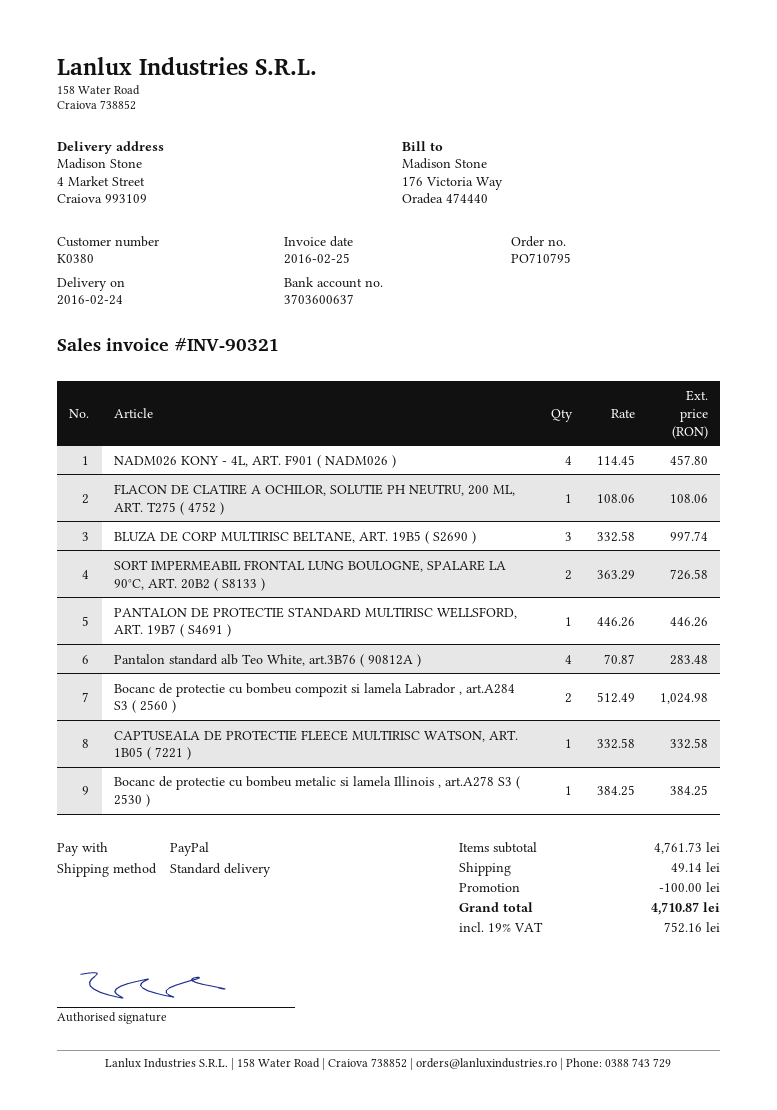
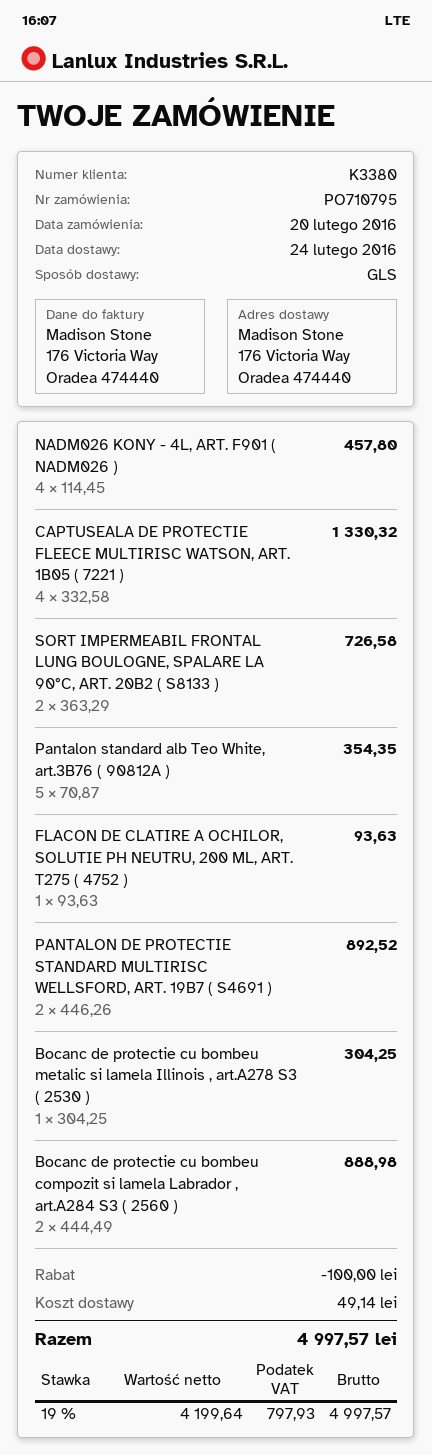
customer number: K0380 -> K3380
shipping method: standard -> GLS
ship to: 4 Market Street, Craiova 993109 -> 176 Victoria Way, Oradea 474440
FLACON DE CLATIRE A OCHILOR, SOLUTIE PH NEUTRU, 200 ML, ART. T275 ( 4752 ): 1 x 108.06 = 108.06 -> 1 x 93.63 = 93.63
BLUZA DE CORP MULTIRISC BELTANE, ART. 19B5 ( S2690 ): 3 x 332.58 = 997.74 -> none
PANTALON DE PROTECTIE STANDARD MULTIRISC WELLSFORD, ART. 19B7 ( S4691 ): 1 x 446.26 = 446.26 -> 2 x 446.26 = 892.52
Pantalon standard alb Teo White, art.3B76 ( 90812A ): 4 x 70.87 = 283.48 -> 5 x 70.87 = 354.35
Bocanc de protectie cu bombeu compozit si lamela Labrador , art.A284 S3 ( 2560 ): 2 x 512.49 = 1024.98 -> 2 x 444.49 = 888.98
CAPTUSEALA DE PROTECTIE FLEECE MULTIRISC WATSON, ART. 1B05 ( 7221 ): 1 x 332.58 = 332.58 -> 4 x 332.58 = 1330.32
Bocanc de protectie cu bombeu metalic si lamela Illinois , art.A278 S3 ( 2530 ): 1 x 384.25 = 384.25 -> 1 x 304.25 = 304.25
tax: 19% = 752.16 -> 19% = 797.93
total: 4710.87 -> 4997.57

